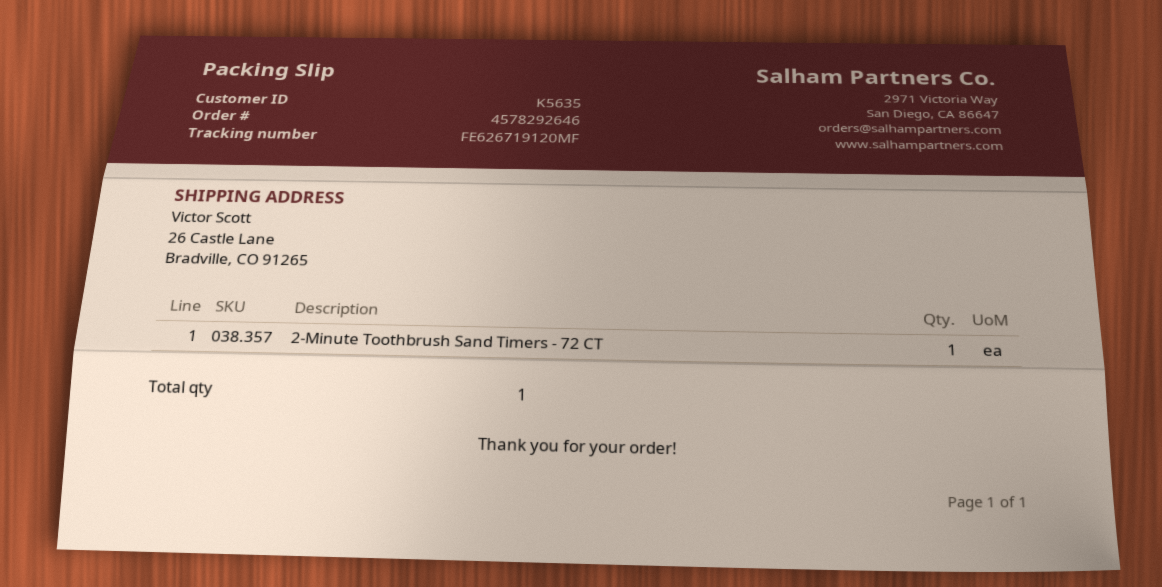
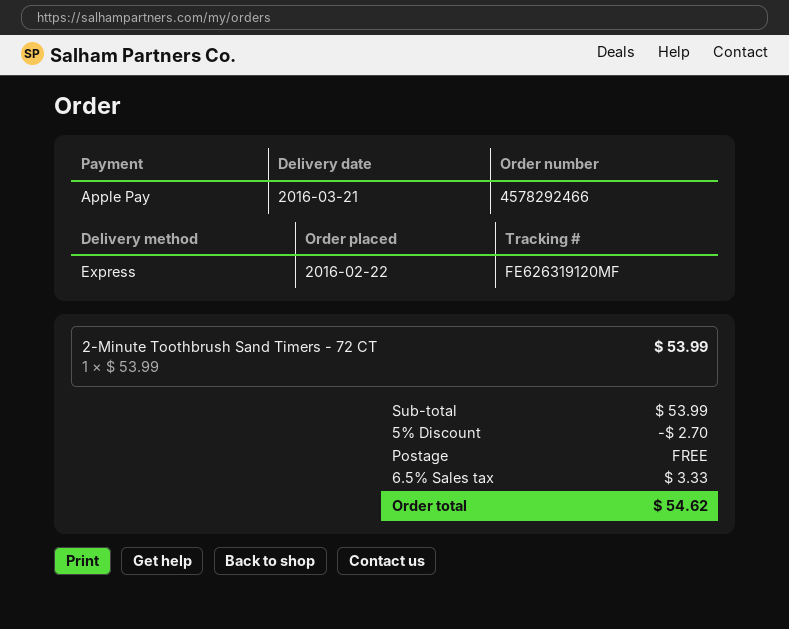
order number: 4578292646 -> 4578292466
tracking number: FE626719120MF -> FE626319120MF

